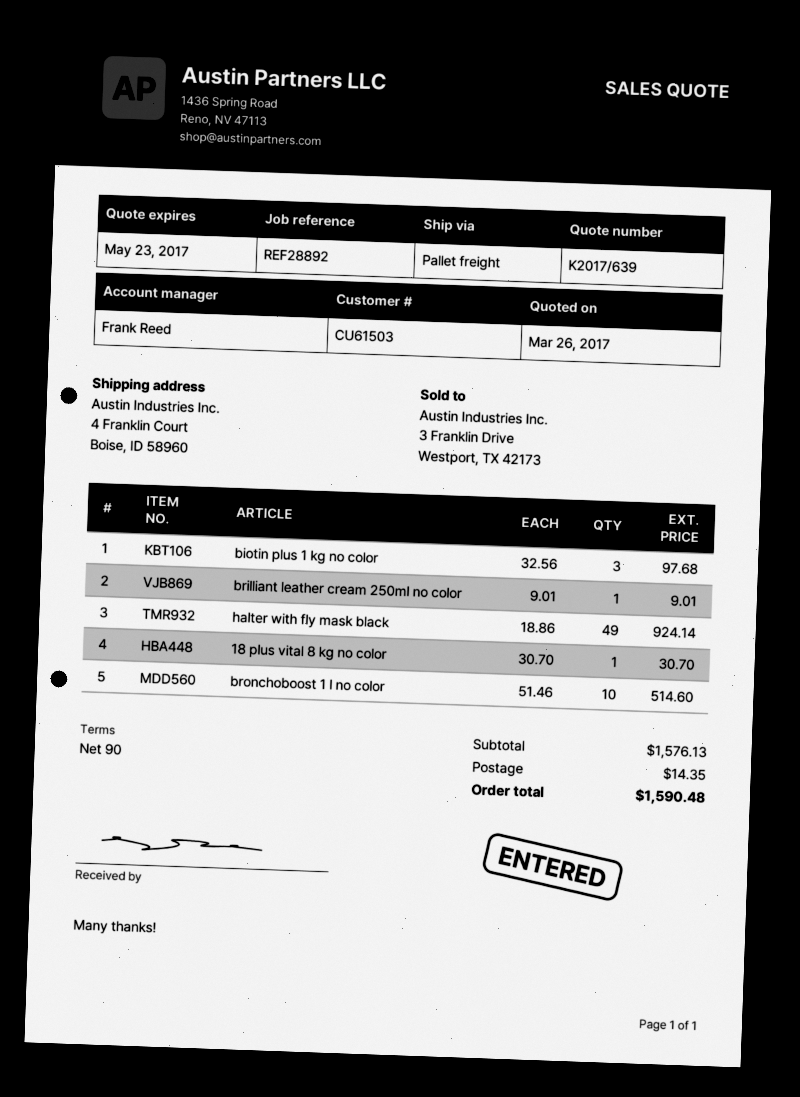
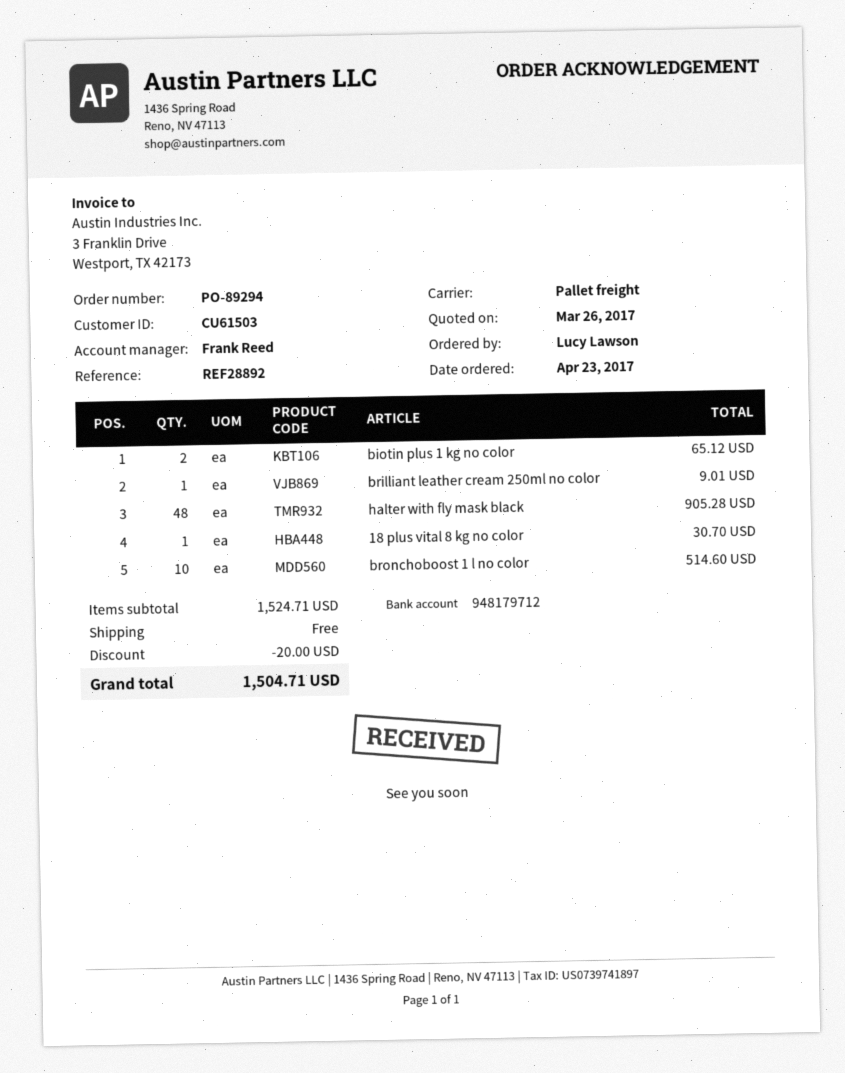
biotin plus 1 kg no color: 3 for 97.68 -> 2 for 65.12
halter with fly mask black: 49 for 924.14 -> 48 for 905.28
subtotal: 1576.13 -> 1524.71
discount: none -> 20.00
shipping: 14.35 -> 0.00
total: 1590.48 -> 1504.71

